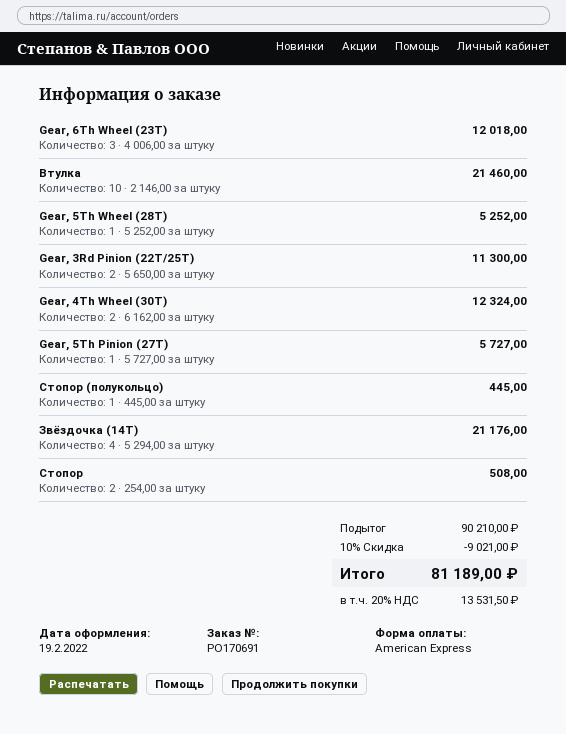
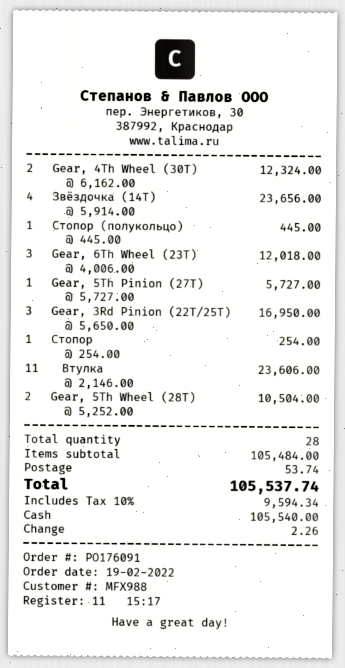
order number: PO170691 -> PO176091
payment method: American Express -> cash
Втулка: 10 x 2146.00 = 21460.00 -> 11 x 2146.00 = 23606.00
Gear, 5Th Wheel (28T): 1 x 5252.00 = 5252.00 -> 2 x 5252.00 = 10504.00
Gear, 3Rd Pinion (22T/25T): 2 x 5650.00 = 11300.00 -> 3 x 5650.00 = 16950.00
Звёздочка (14T): 4 x 5294.00 = 21176.00 -> 4 x 5914.00 = 23656.00
Стопор: 2 x 254.00 = 508.00 -> 1 x 254.00 = 254.00
subtotal: 90210.00 -> 105484.00
discount: 10% = 9021.00 -> none
shipping: none -> 53.74
tax: 20% = 13531.50 -> 10% = 9594.34
total: 81189.00 -> 105537.74

